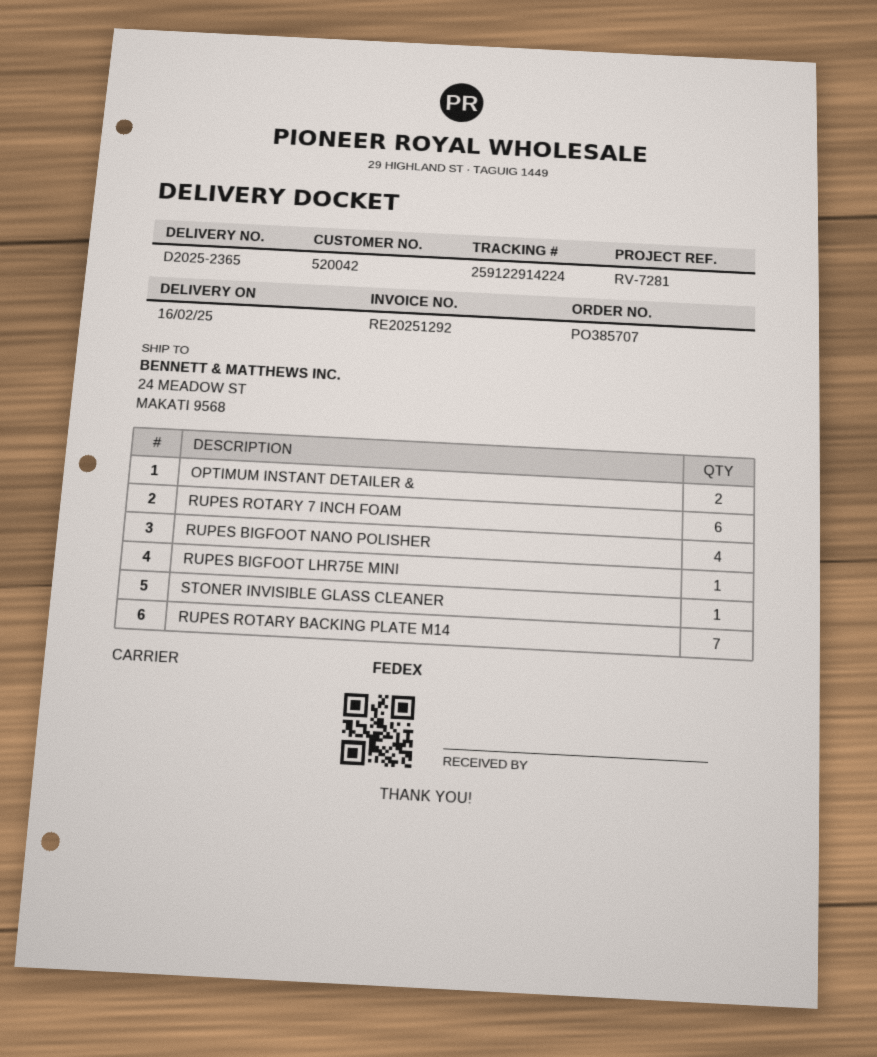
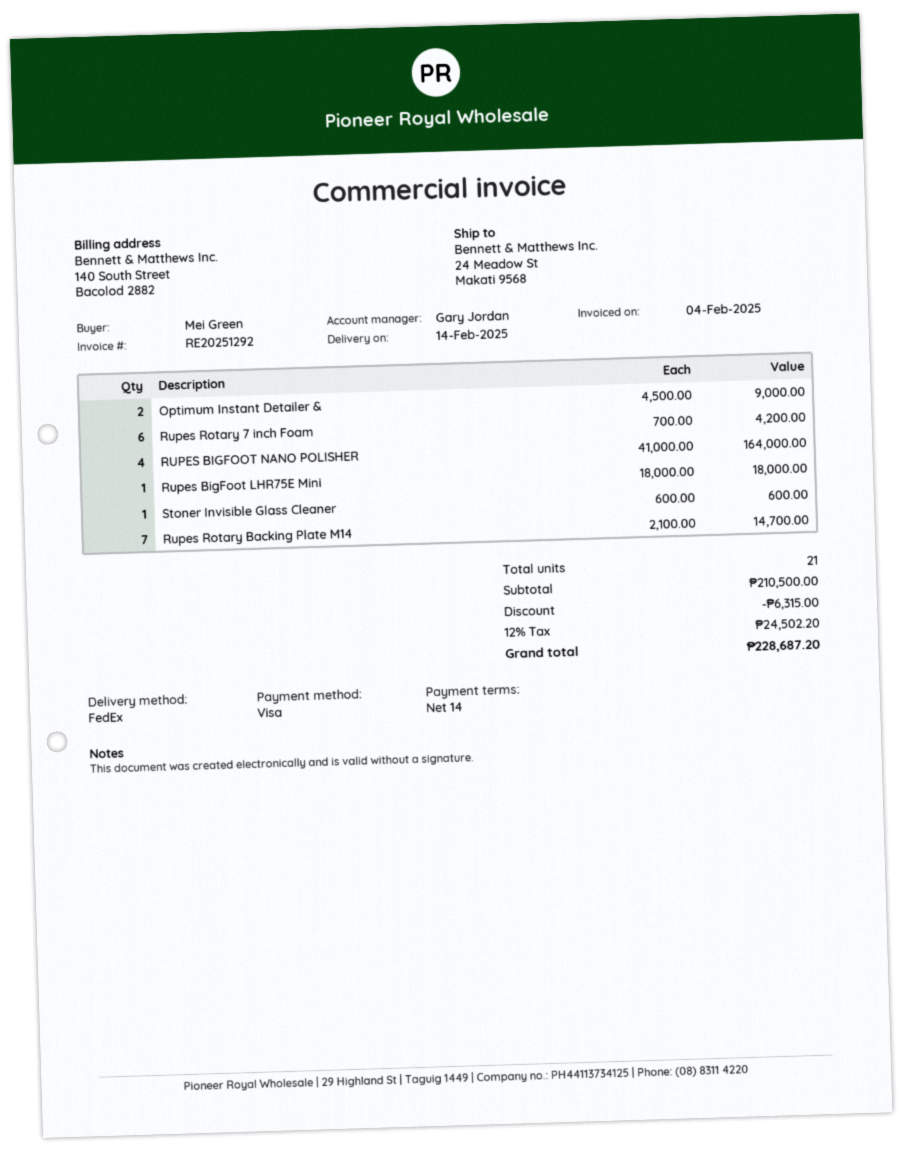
delivery date: 2025-02-16 -> 2025-02-14

